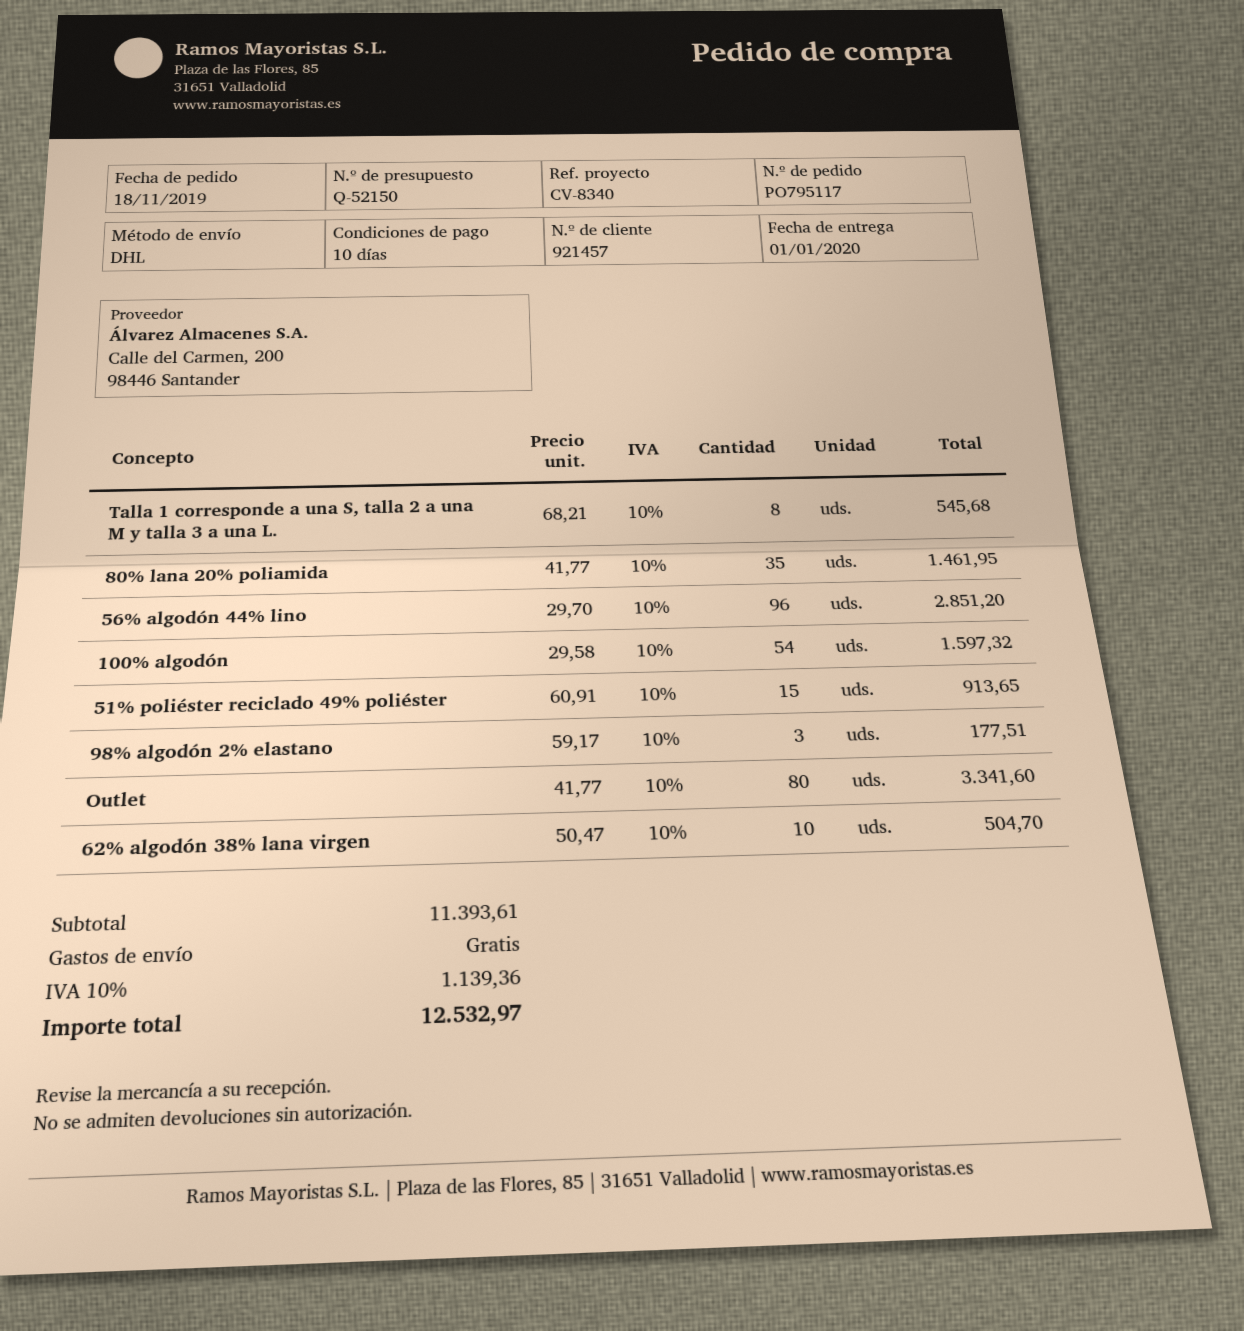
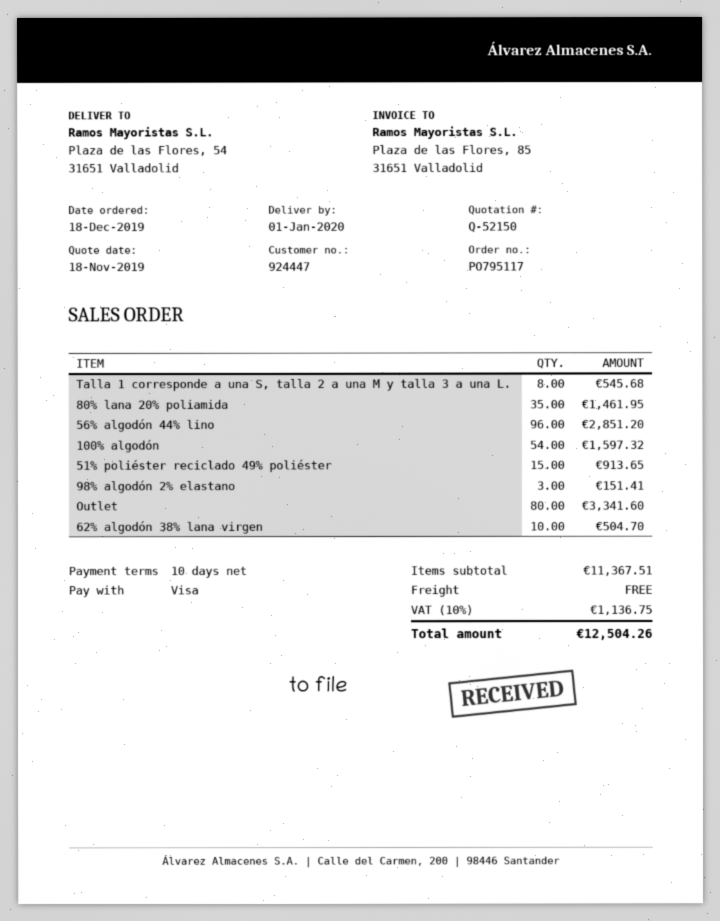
order date: 2019-11-18 -> 2019-12-18
customer number: 921457 -> 924447
98% algodón 2% elastano: 3 for 177.51 -> 3 for 151.41
subtotal: 11393.61 -> 11367.51
tax: 10% = 1139.36 -> 10% = 1136.75
total: 12532.97 -> 12504.26

